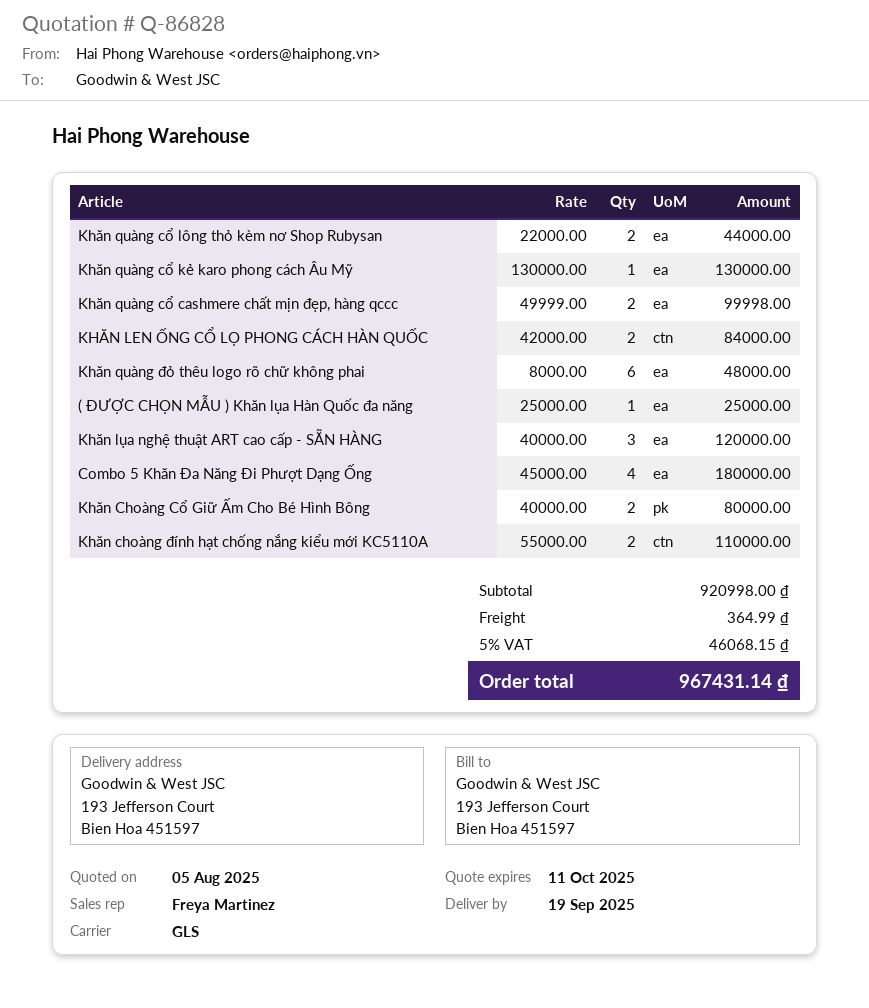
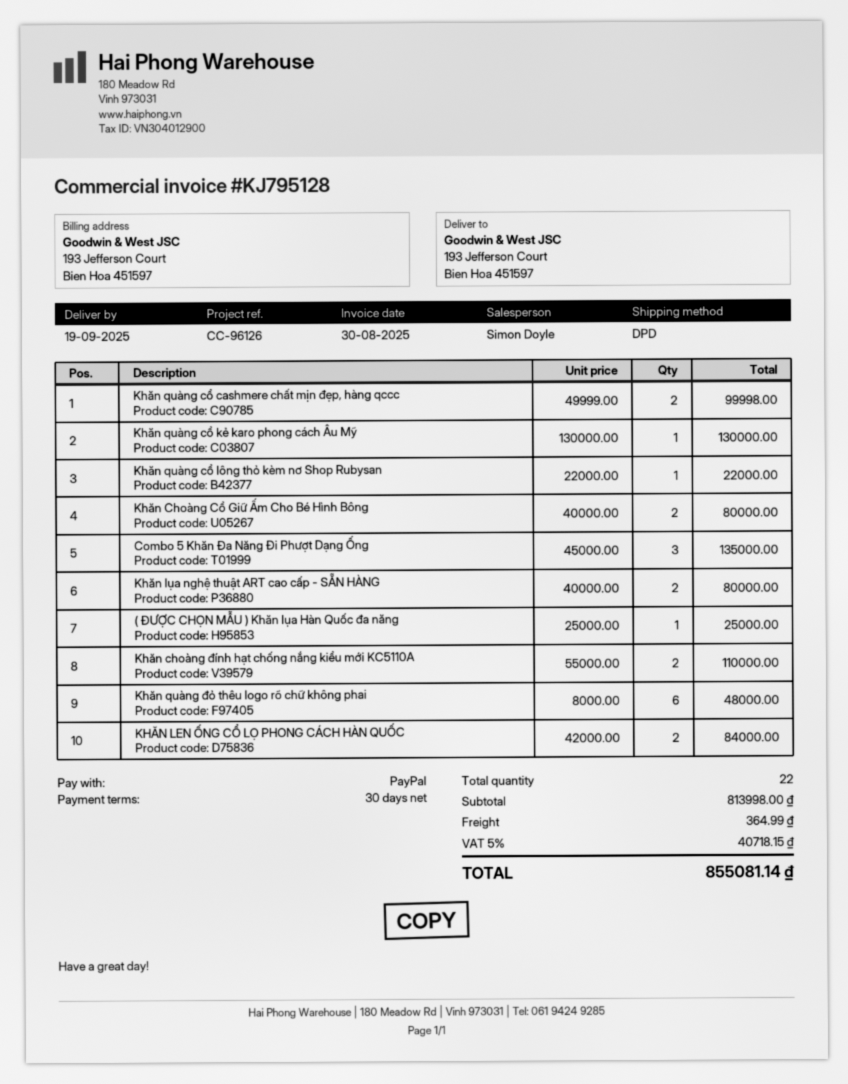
sales rep: Freya Martinez -> Simon Doyle
shipping method: GLS -> DPD
Khăn quàng cổ lông thỏ kèm nơ Shop Rubysan: 2 x 22000.00 = 44000.00 -> 1 x 22000.00 = 22000.00
Khăn lụa nghệ thuật ART cao cấp - SẴN HÀNG: 3 x 40000.00 = 120000.00 -> 2 x 40000.00 = 80000.00
Combo 5 Khăn Đa Năng Đi Phượt Dạng Ống: 4 x 45000.00 = 180000.00 -> 3 x 45000.00 = 135000.00
subtotal: 920998.00 -> 813998.00
tax: 5% = 46068.15 -> 5% = 40718.15
total: 967431.14 -> 855081.14

